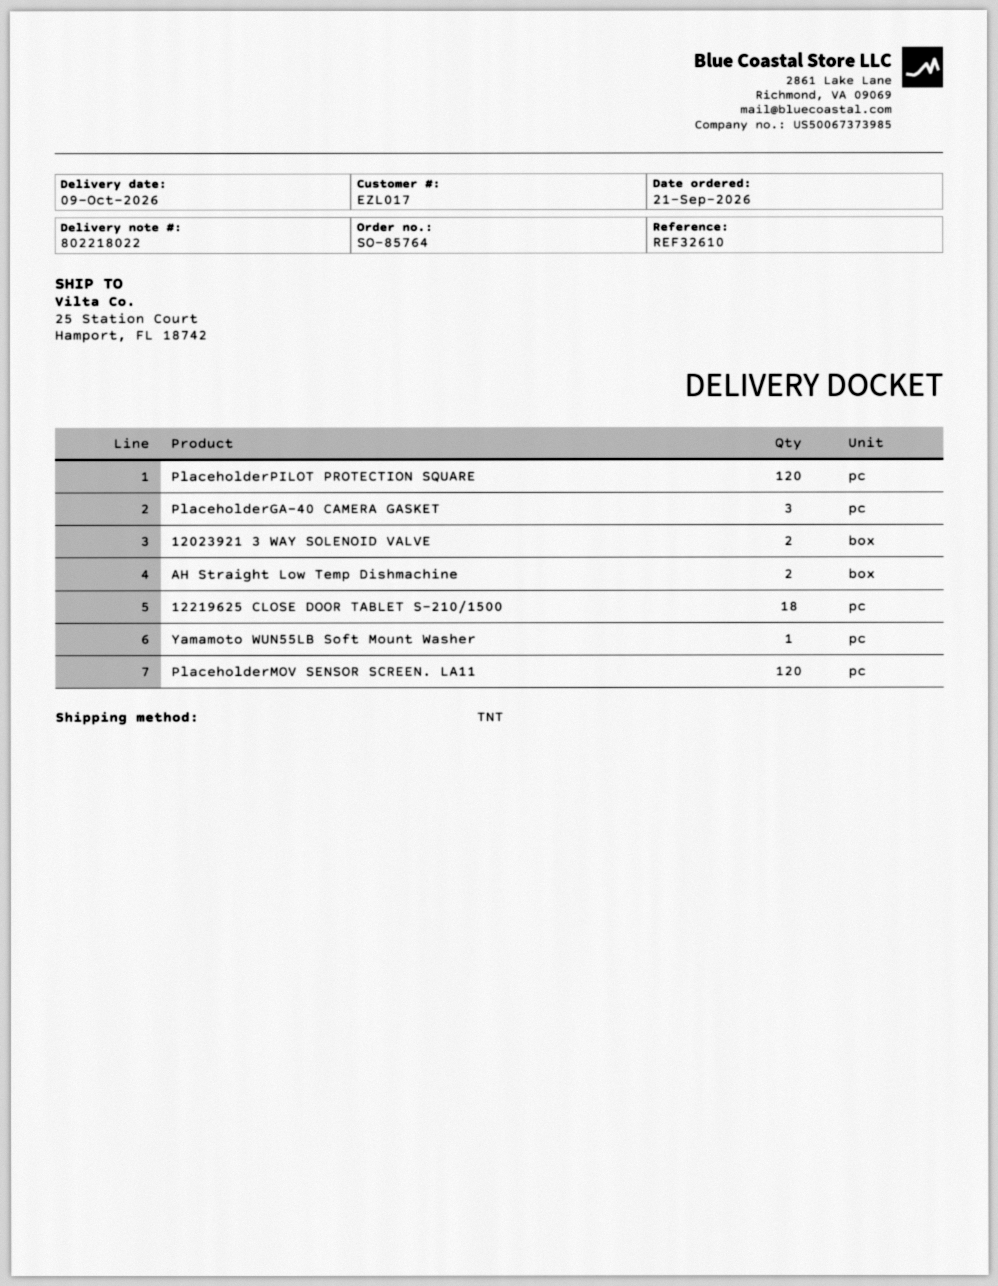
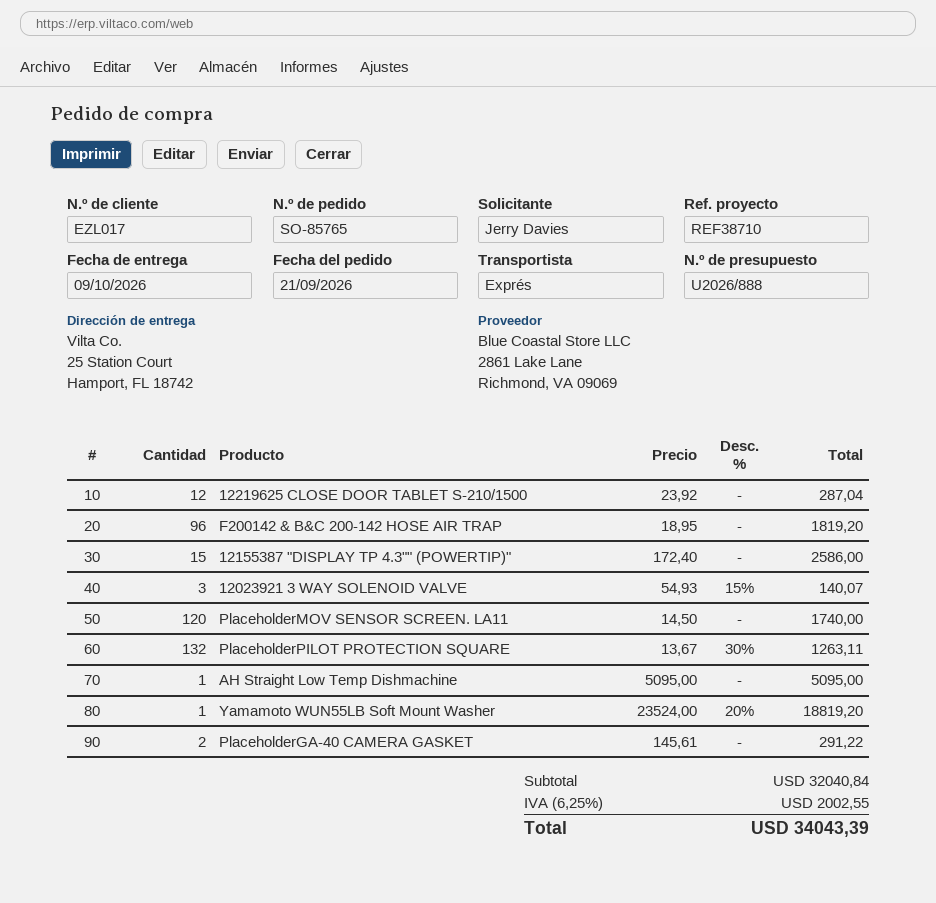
order number: SO-85764 -> SO-85765
reference: REF32610 -> REF38710
shipping method: TNT -> express
PlaceholderPILOT PROTECTION SQUARE: 120 -> 132
PlaceholderGA-40 CAMERA GASKET: 3 -> 2
12023921 3 WAY SOLENOID VALVE: 2 -> 3
AH Straight Low Temp Dishmachine: 2 -> 1
12219625 CLOSE DOOR TABLET S-210/1500: 18 -> 12
F200142 & B&C 200-142 HOSE AIR TRAP: none -> 96
12155387 "DISPLAY TP 4.3"" (POWERTIP)": none -> 15

